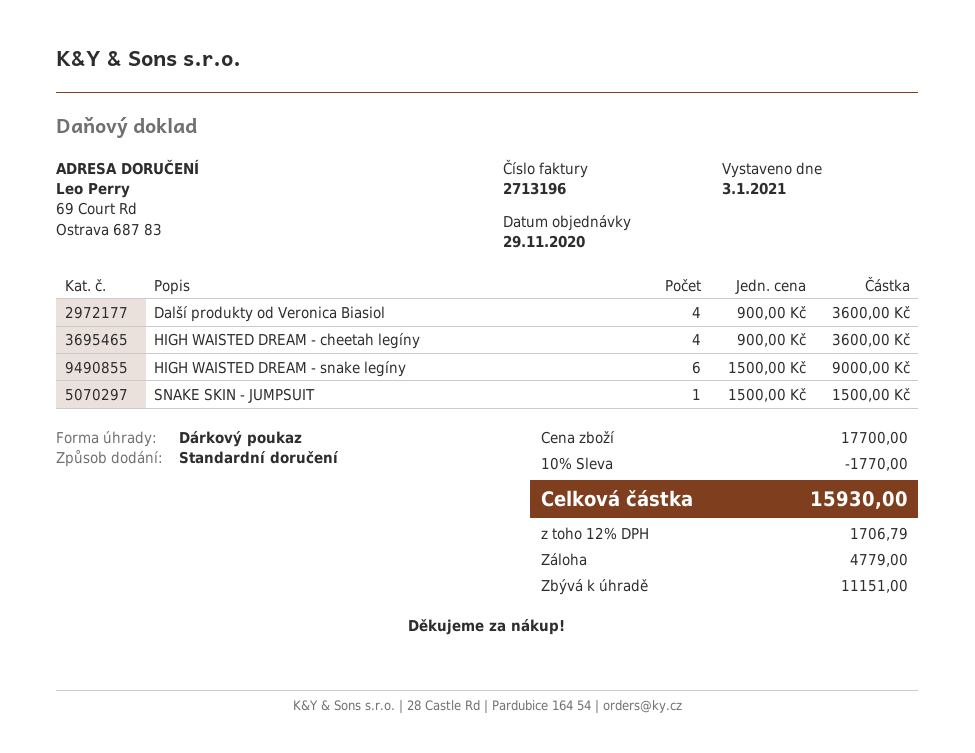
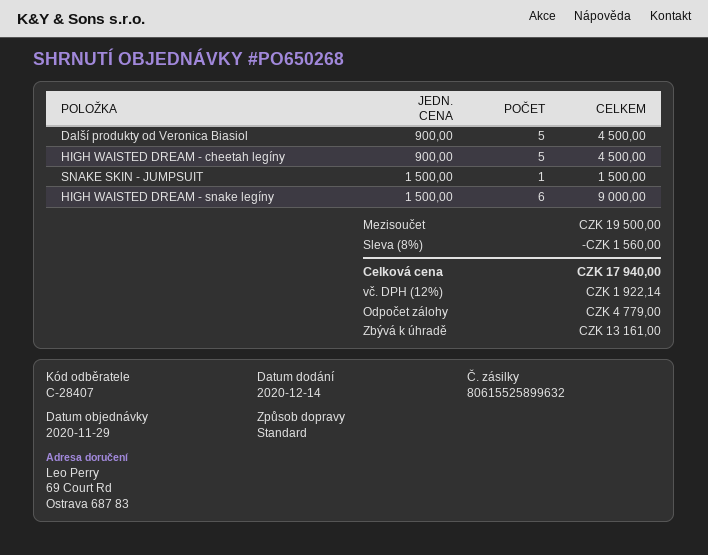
Další produkty od Veronica Biasiol: 4 x 900.00 = 3600.00 -> 5 x 900.00 = 4500.00
HIGH WAISTED DREAM - cheetah legíny: 4 x 900.00 = 3600.00 -> 5 x 900.00 = 4500.00
subtotal: 17700.00 -> 19500.00
discount: 10% = 1770.00 -> 8% = 1560.00
tax: 12% = 1706.79 -> 12% = 1922.14
total: 15930.00 -> 17940.00
balance: 11151.00 -> 13161.00

